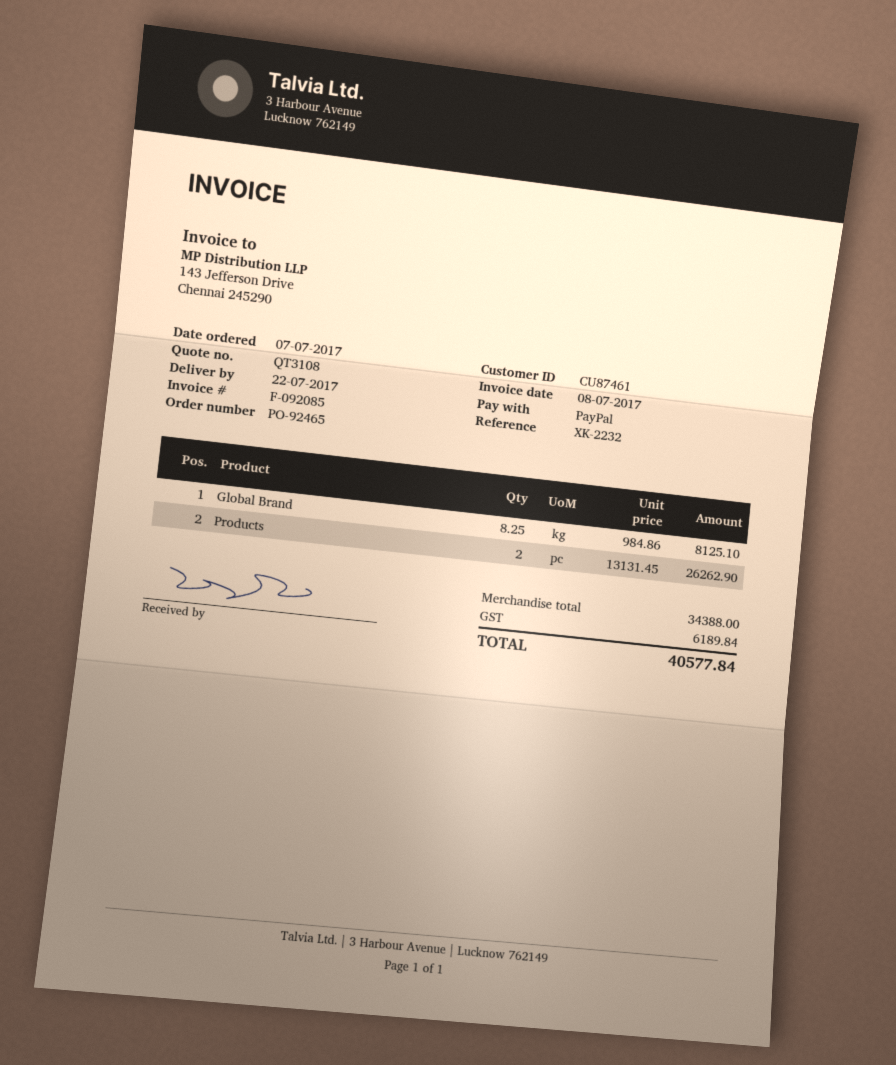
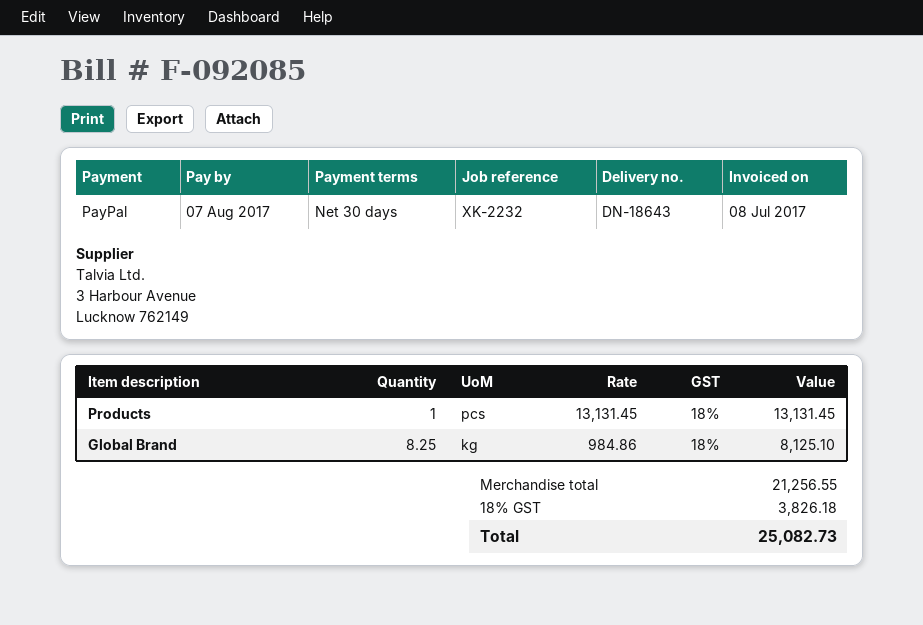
Products: 2 x 13131.45 = 26262.90 -> 1 x 13131.45 = 13131.45
subtotal: 34388.00 -> 21256.55
tax: 6189.84 -> 3826.18
total: 40577.84 -> 25082.73

